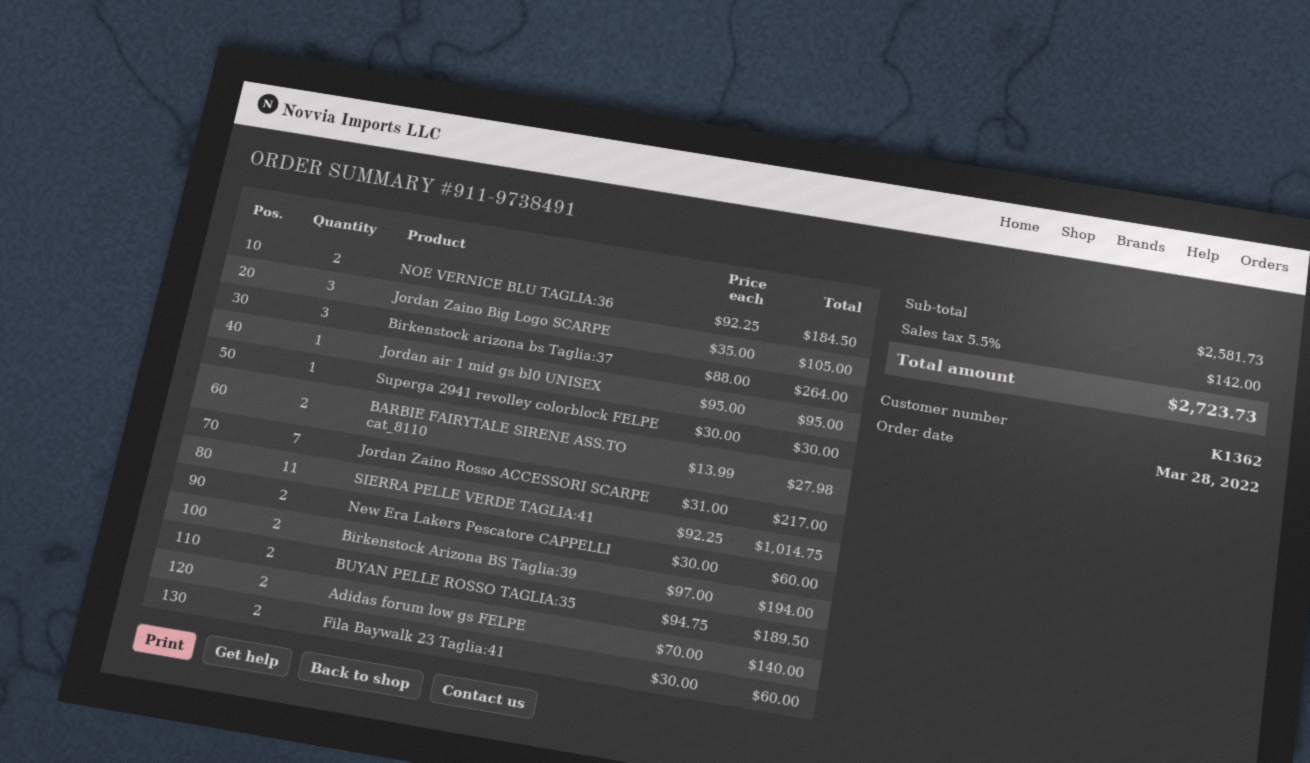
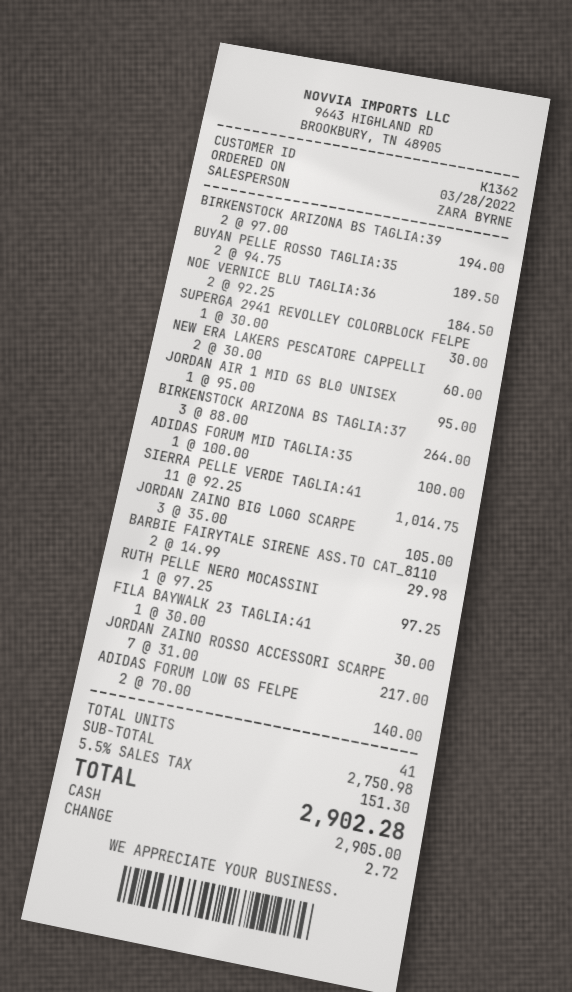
BARBIE FAIRYTALE SIRENE ASS.TO cat_8110: 2 x 13.99 = 27.98 -> 2 x 14.99 = 29.98
Fila Baywalk 23 Taglia:41: 2 x 30.00 = 60.00 -> 1 x 30.00 = 30.00
ADIDAS FORUM MID TAGLIA:35: none -> 1 x 100.00 = 100.00
RUTH PELLE NERO MOCASSINI: none -> 1 x 97.25 = 97.25
subtotal: 2581.73 -> 2750.98
tax: 5.5% = 142.00 -> 5.5% = 151.30
total: 2723.73 -> 2902.28

